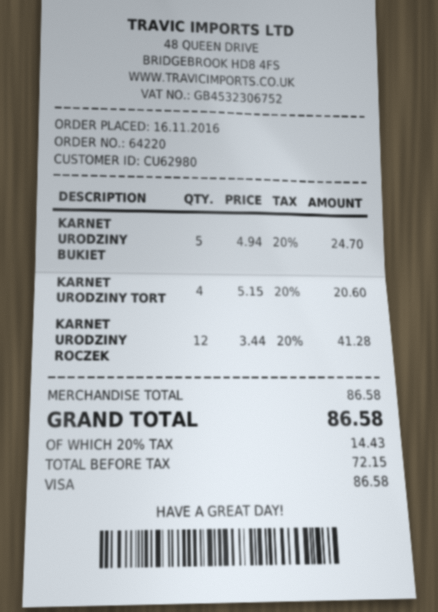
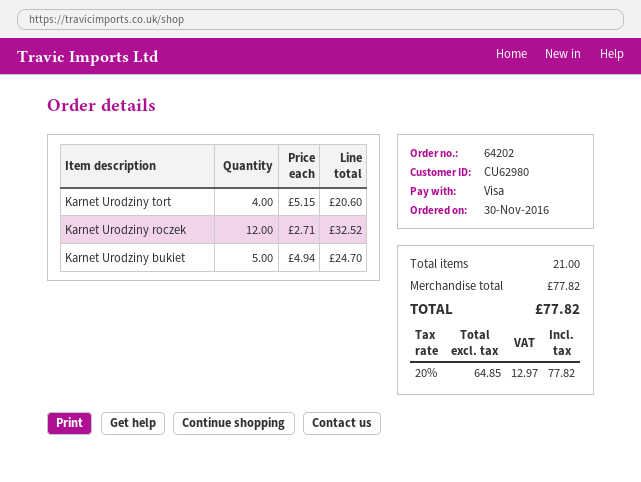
order number: 64220 -> 64202
order date: 2016-11-16 -> 2016-11-30
KARNET URODZINY ROCZEK: 12 x 3.44 = 41.28 -> 12 x 2.71 = 32.52
subtotal: 86.58 -> 77.82
net: 72.15 -> 64.85
tax: 20% = 14.43 -> 20% = 12.97
total: 86.58 -> 77.82

